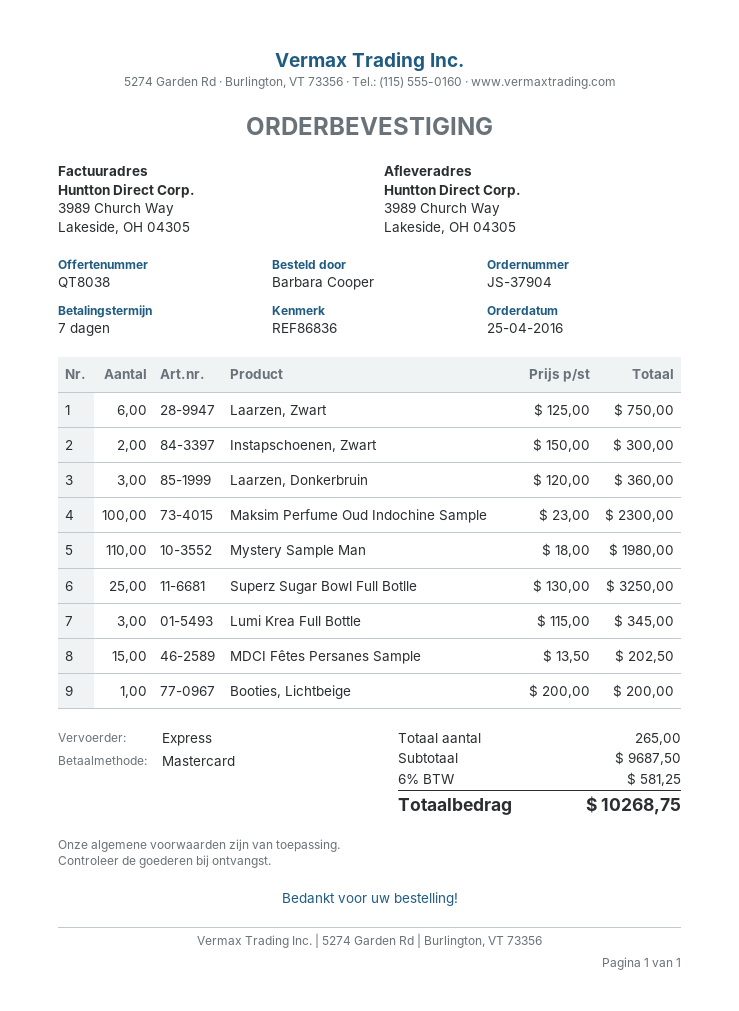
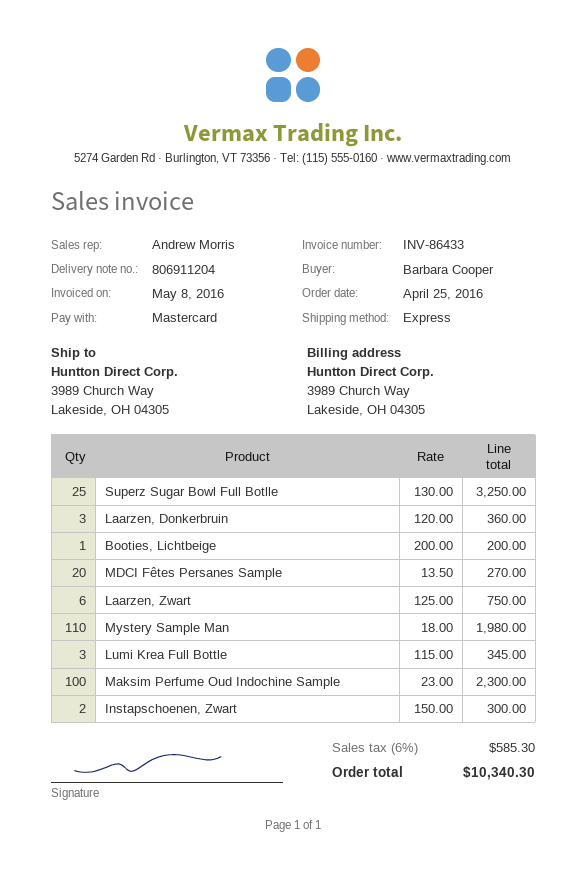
MDCI Fêtes Persanes Sample: 15 x 13.50 = 202.50 -> 20 x 13.50 = 270.00
tax: 6% = 581.25 -> 6% = 585.30
total: 10268.75 -> 10340.30

